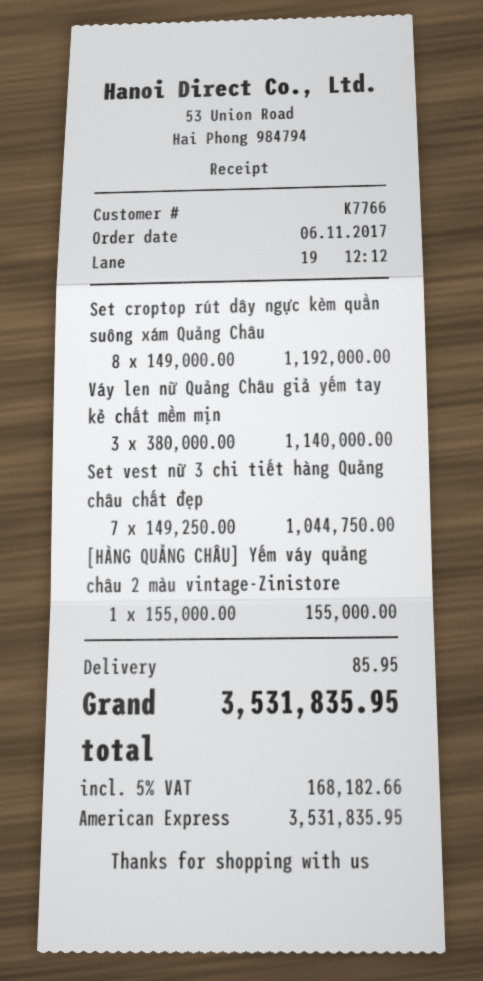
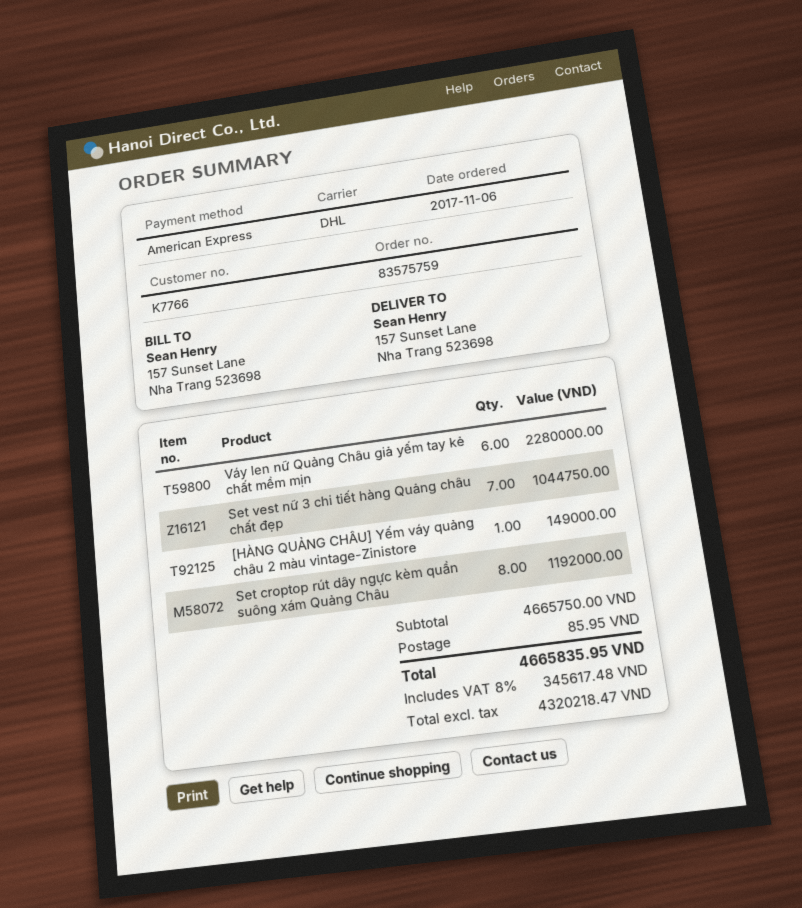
Váy len nữ Quảng Châu giả yếm tay kẻ chất mềm mịn: 3 for 1140000.00 -> 6 for 2280000.00
[HÀNG QUẢNG CHÂU] Yếm váy quảng châu 2 màu vintage-Zinistore: 1 for 155000.00 -> 1 for 149000.00
tax: 5% = 168182.66 -> 8% = 345617.48
total: 3531835.95 -> 4665835.95

